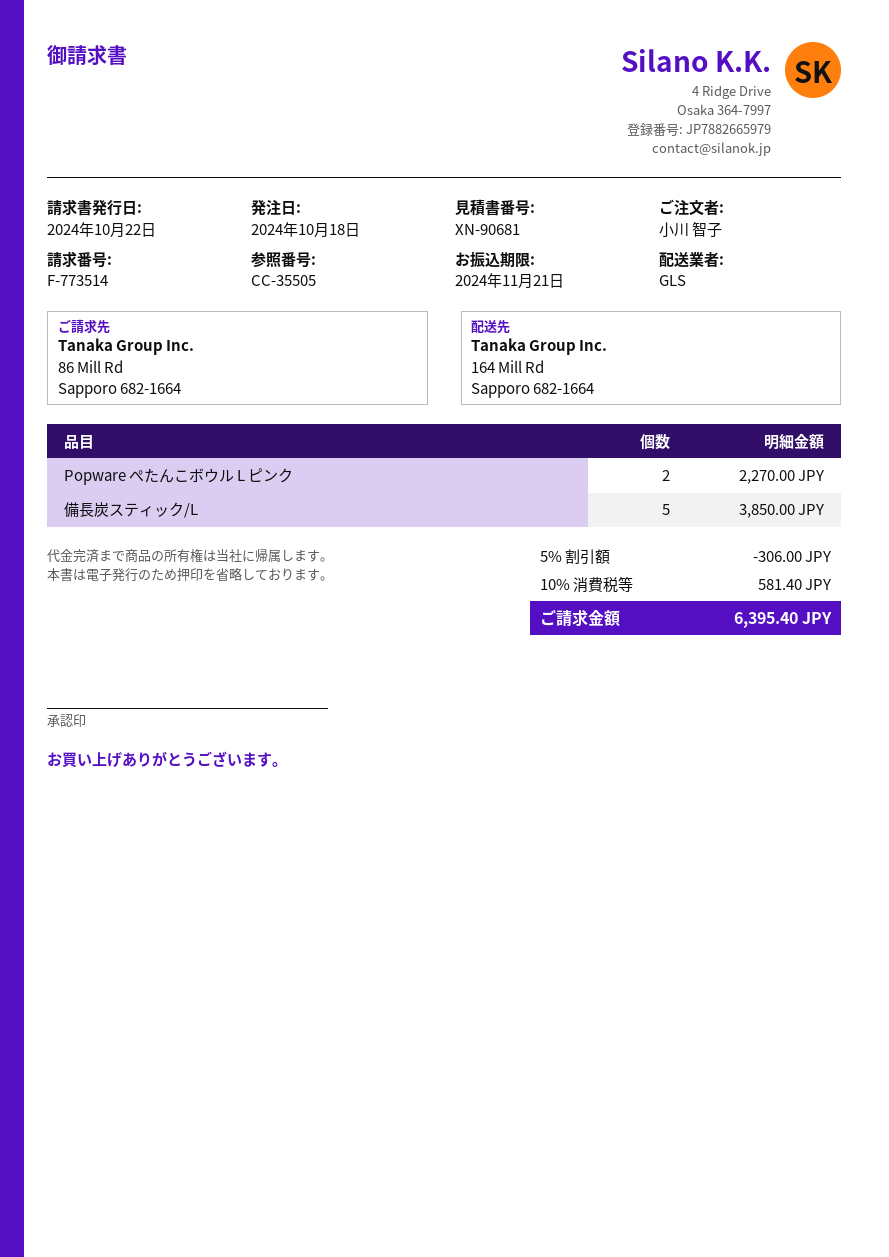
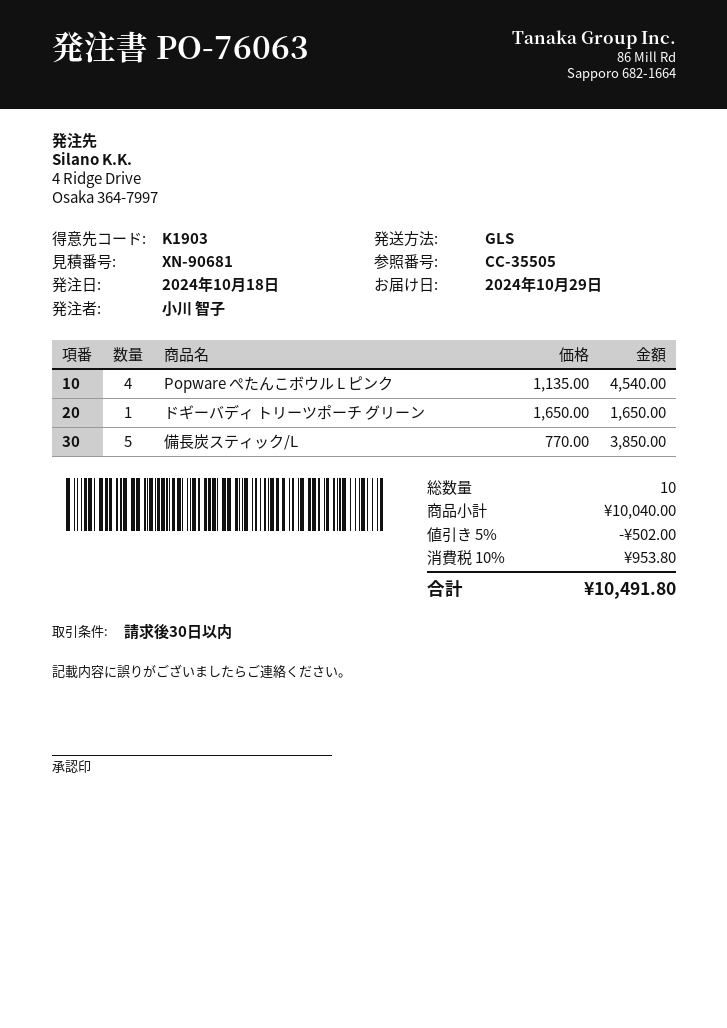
Popware ぺたんこボウル L ピンク: 2 for 2270.00 -> 4 for 4540.00
ドギーバディ トリーツポーチ グリーン: none -> 1 for 1650.00
discount: 5% = 306.00 -> 5% = 502.00
tax: 10% = 581.40 -> 10% = 953.80
total: 6395.40 -> 10491.80

